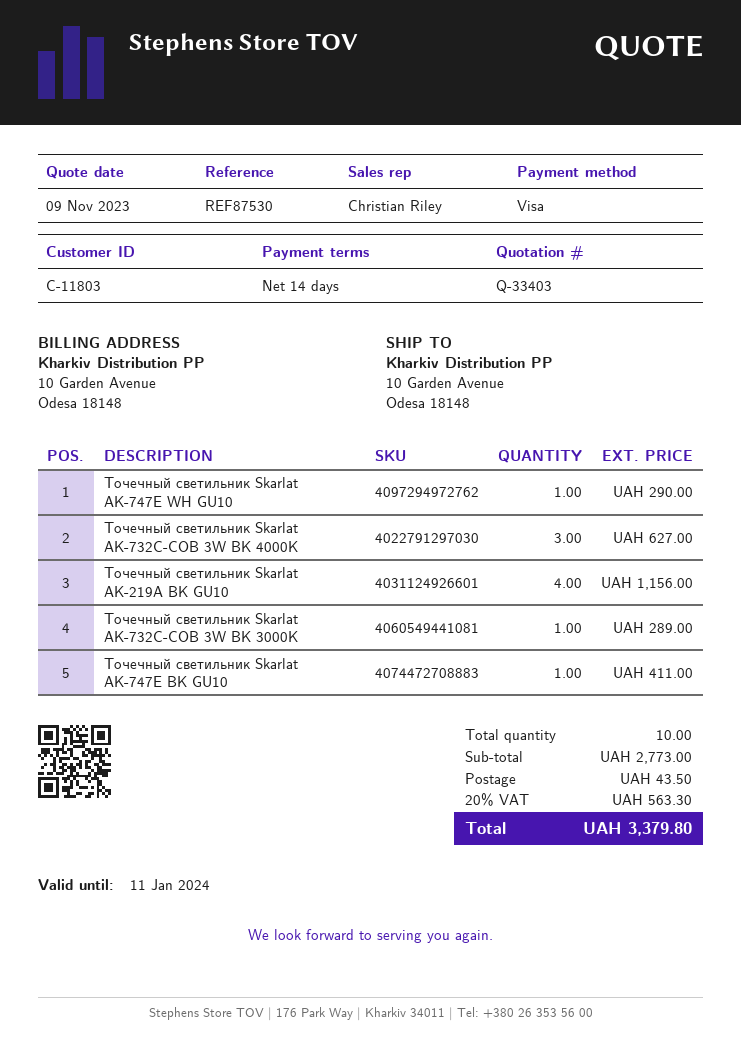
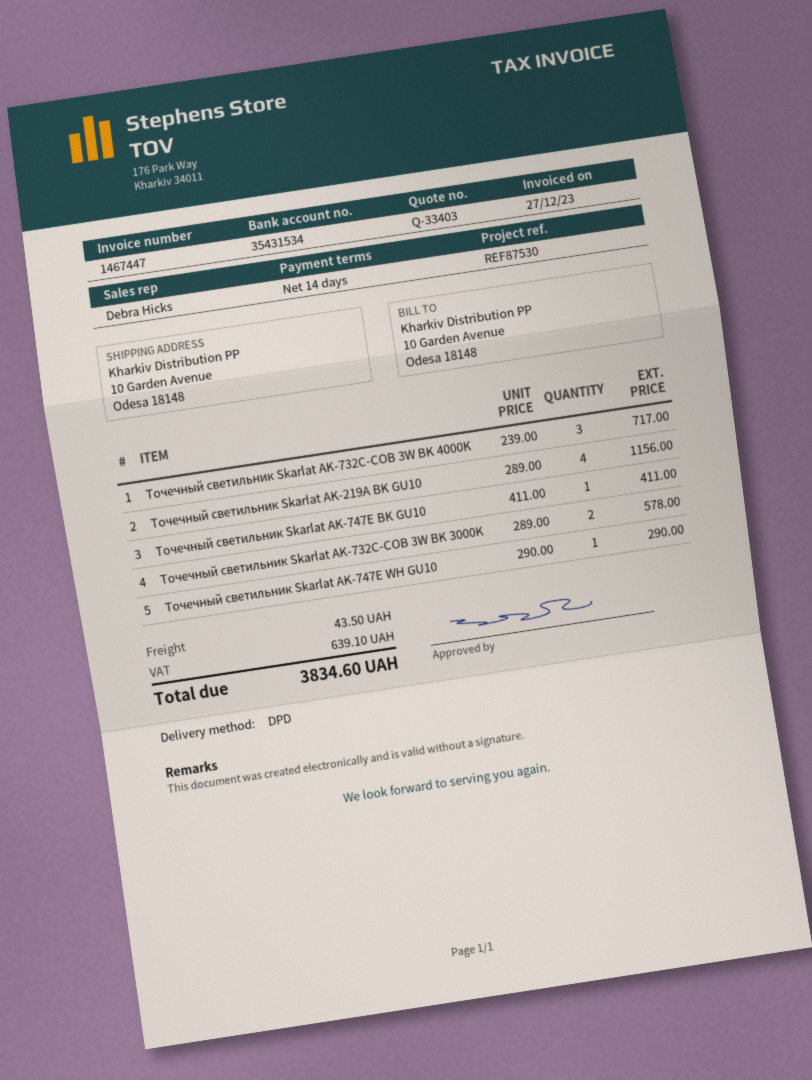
sales rep: Christian Riley -> Debra Hicks
Точечный светильник Skarlat AK-732C-COB 3W BK 4000K: 3 for 627.00 -> 3 for 717.00
Точечный светильник Skarlat AK-732C-COB 3W BK 3000K: 1 for 289.00 -> 2 for 578.00
tax: 563.30 -> 639.10
total: 3379.80 -> 3834.60

